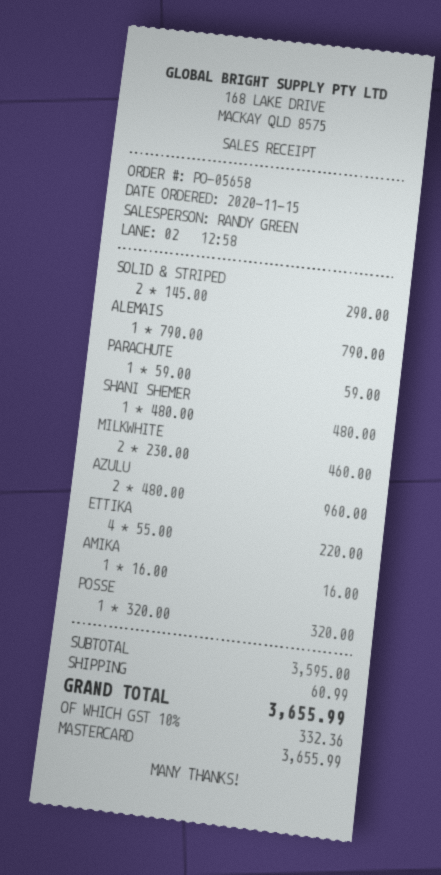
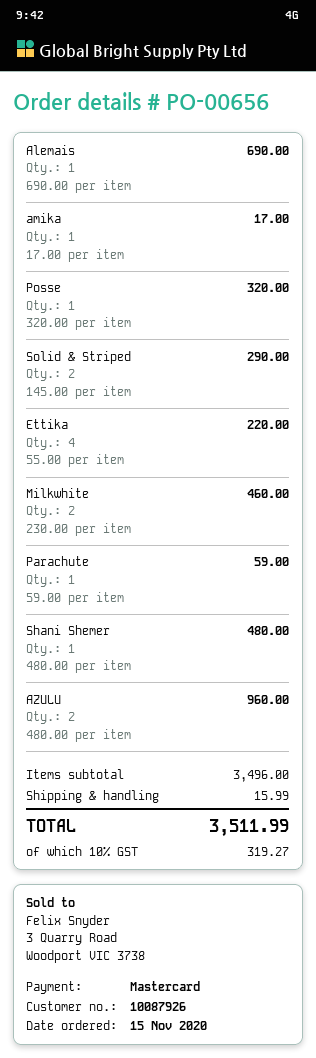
order number: PO-05658 -> PO-00656
ALEMAIS: 1 x 790.00 = 790.00 -> 1 x 690.00 = 690.00
AMIKA: 1 x 16.00 = 16.00 -> 1 x 17.00 = 17.00
subtotal: 3595.00 -> 3496.00
shipping: 60.99 -> 15.99
tax: 10% = 332.36 -> 10% = 319.27
total: 3655.99 -> 3511.99

